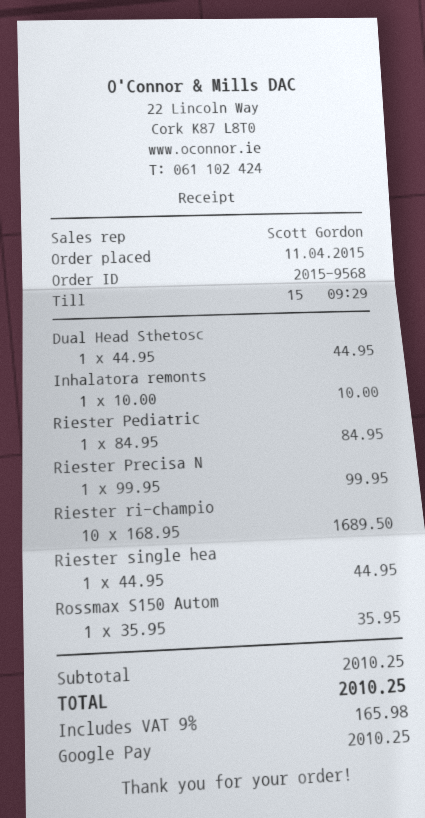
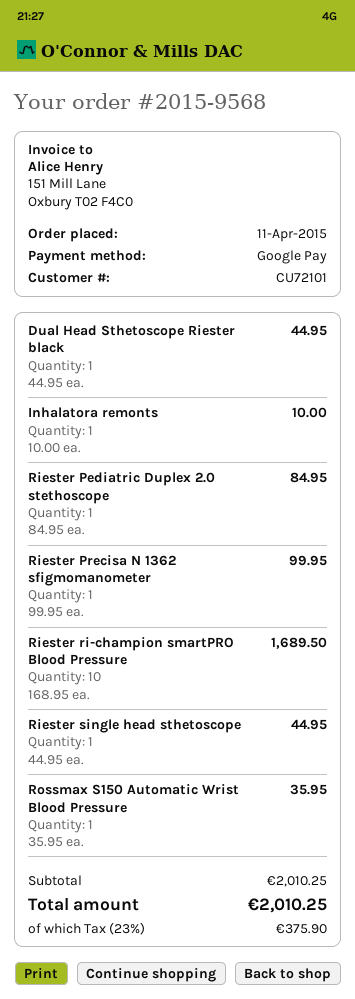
tax: 9% = 165.98 -> 23% = 375.90

